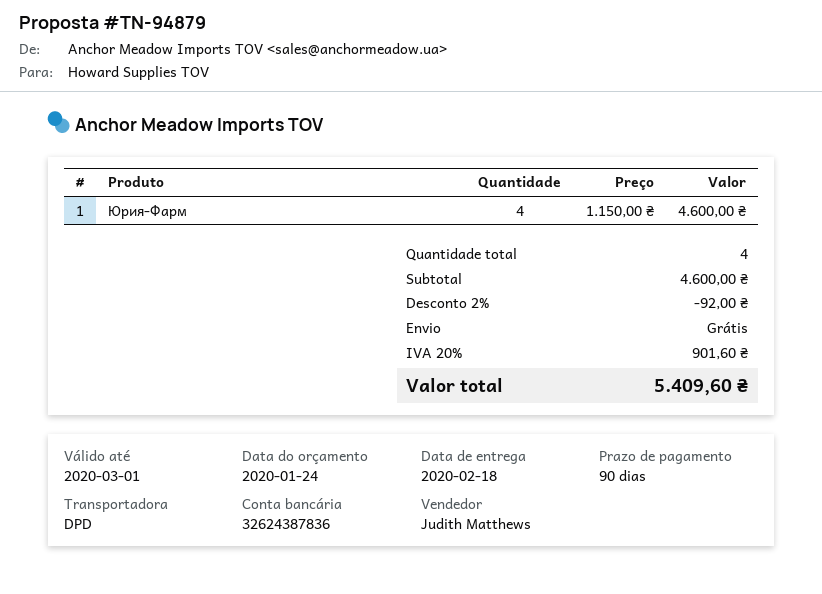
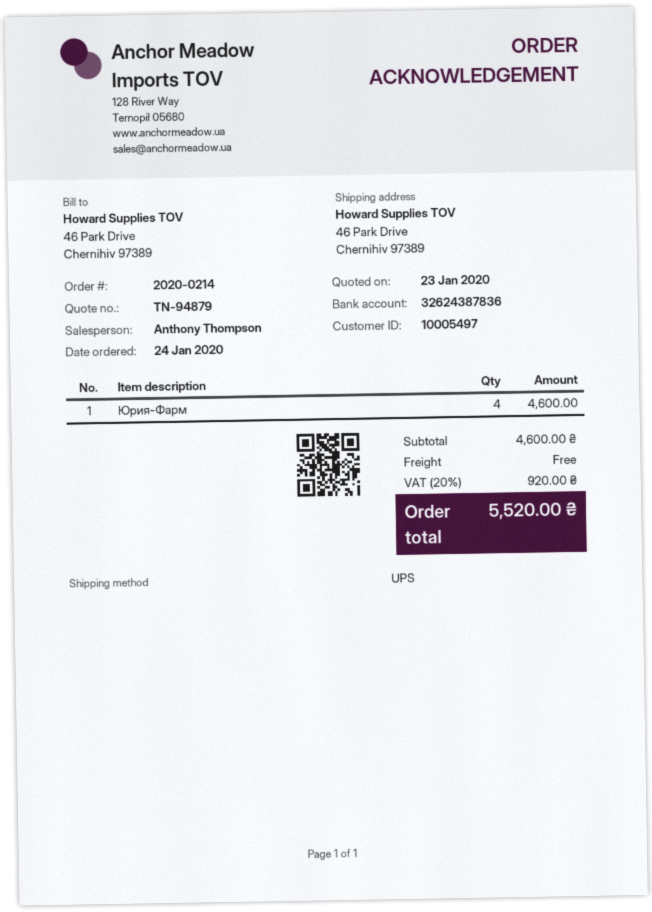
quote date: 2020-01-24 -> 2020-01-23
sales rep: Judith Matthews -> Anthony Thompson
shipping method: DPD -> UPS
discount: 2% = 92.00 -> none
tax: 20% = 901.60 -> 20% = 920.00
total: 5409.60 -> 5520.00

